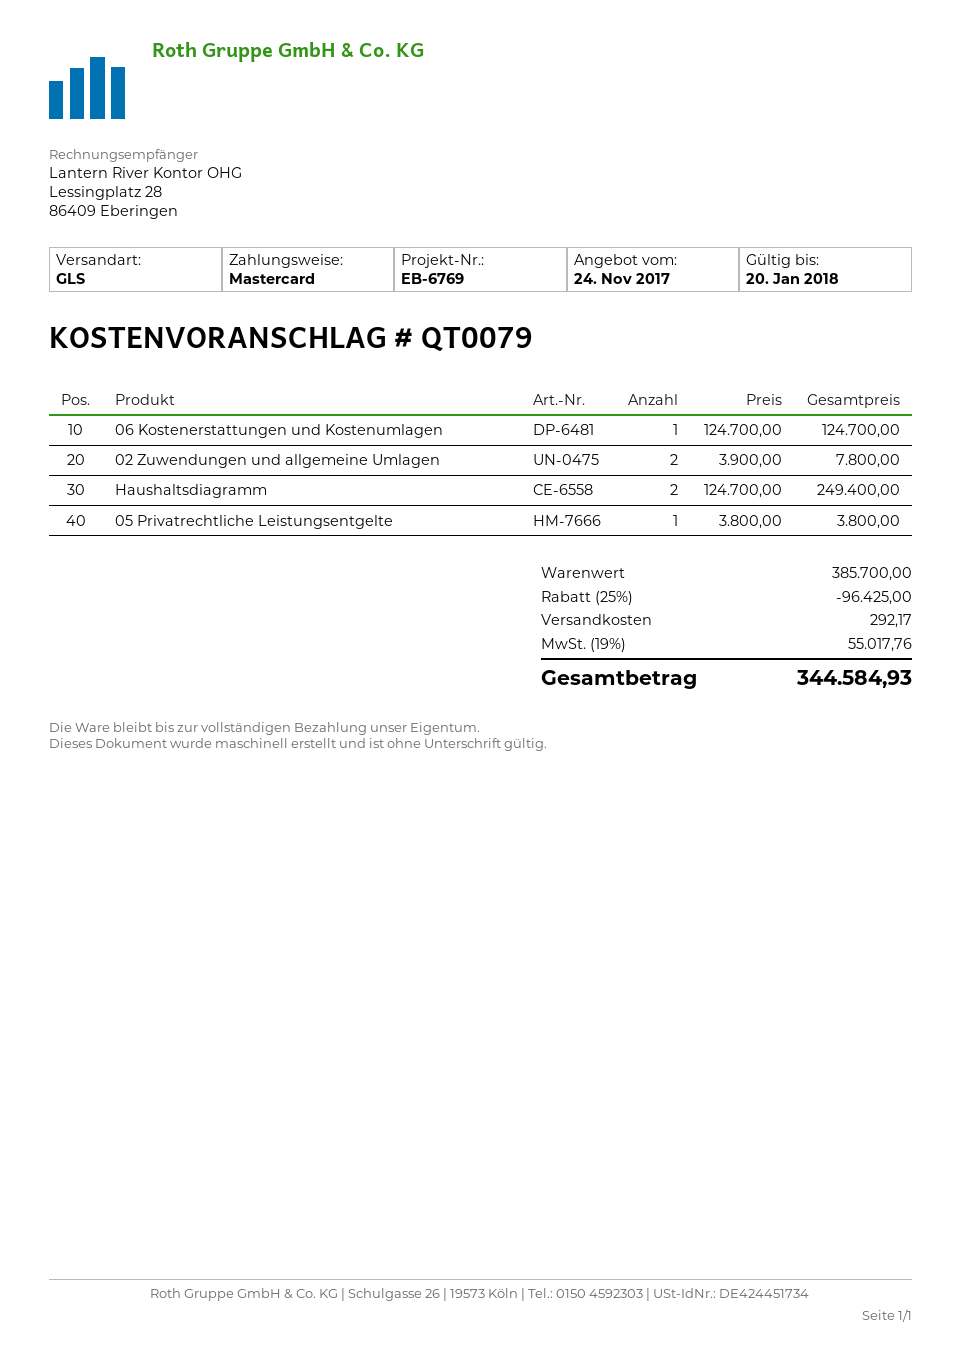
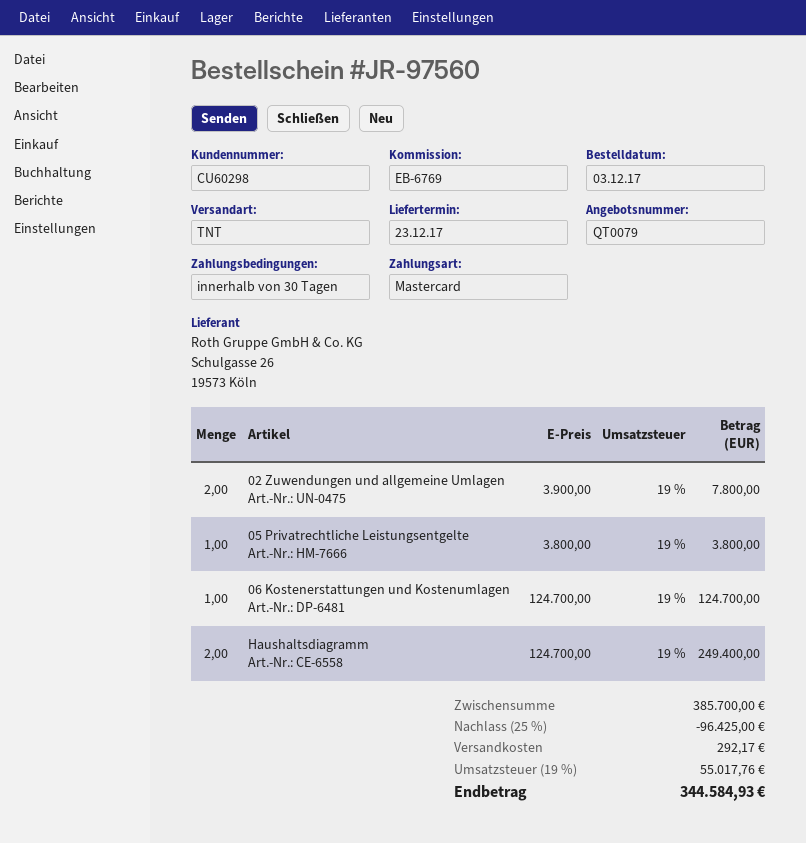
shipping method: GLS -> TNT

